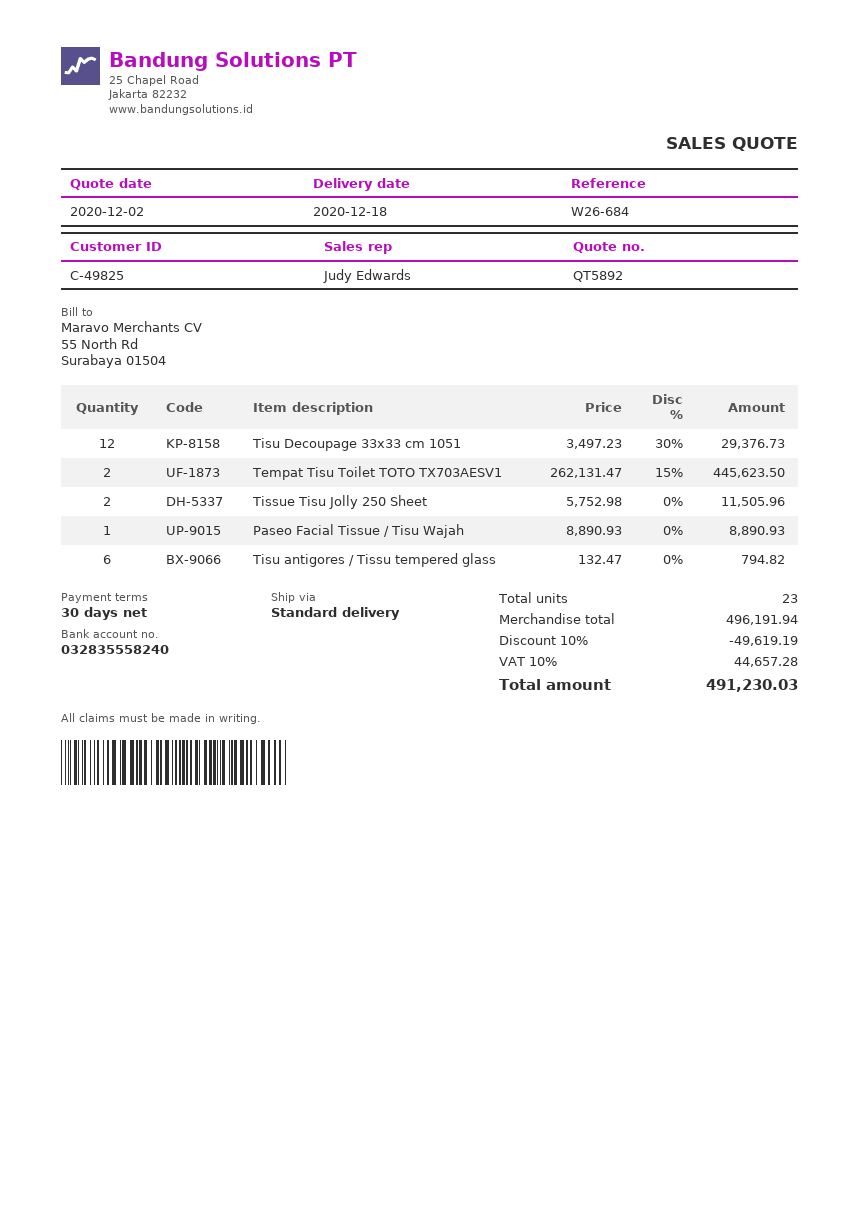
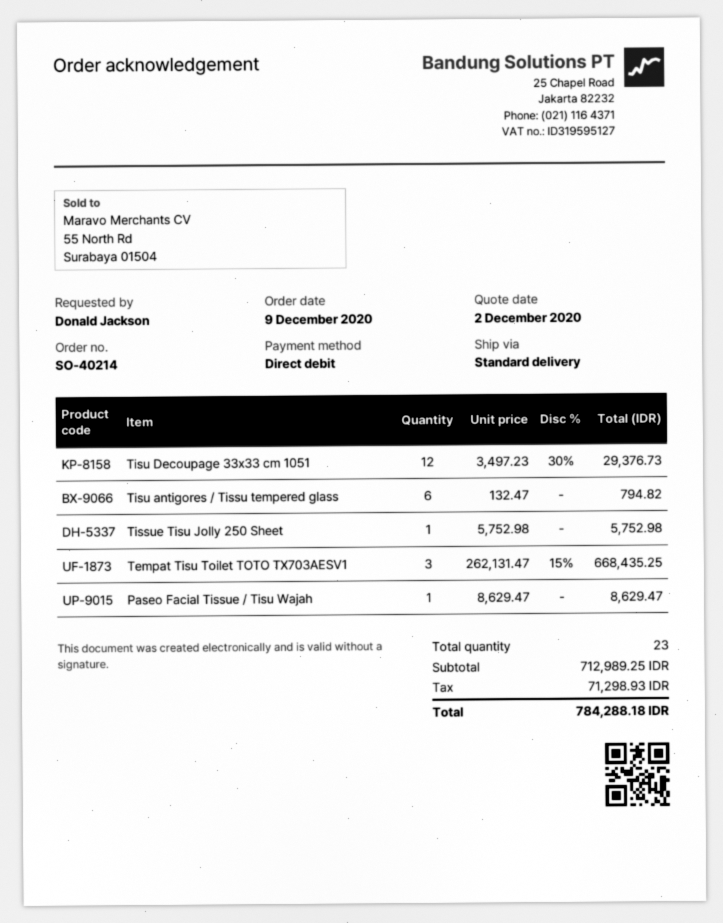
Tempat Tisu Toilet TOTO TX703AESV1: 2 x 262131.47 - 15% = 445623.50 -> 3 x 262131.47 - 15% = 668435.25
Tissue Tisu Jolly 250 Sheet: 2 x 5752.98 = 11505.96 -> 1 x 5752.98 = 5752.98
Paseo Facial Tissue / Tisu Wajah: 1 x 8890.93 = 8890.93 -> 1 x 8629.47 = 8629.47
subtotal: 496191.94 -> 712989.25
discount: 10% = 49619.19 -> none
tax: 44657.28 -> 71298.93
total: 491230.03 -> 784288.18

